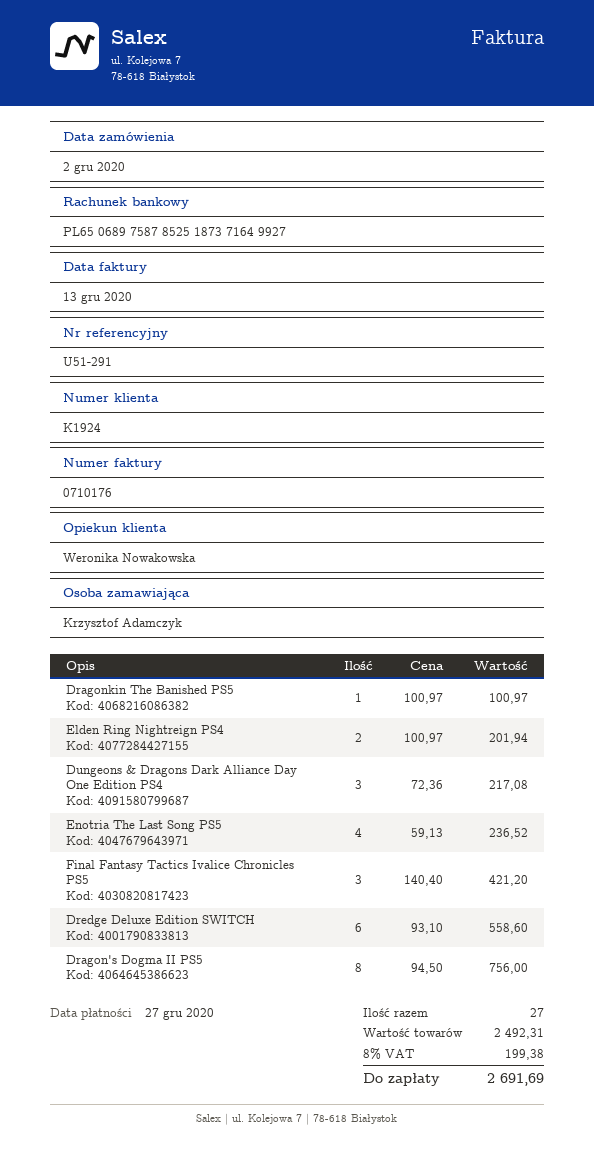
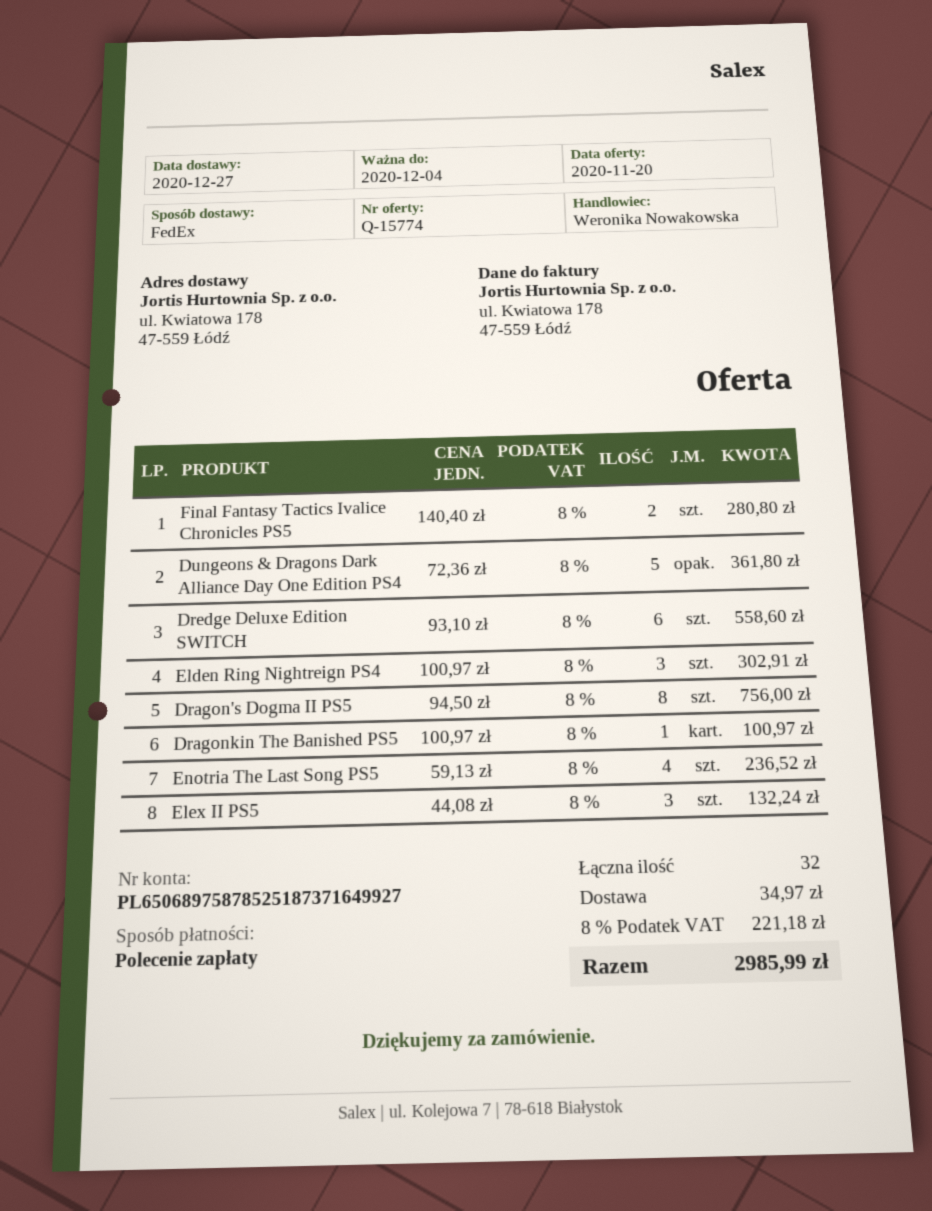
Elden Ring Nightreign PS4: 2 x 100.97 = 201.94 -> 3 x 100.97 = 302.91
Dungeons & Dragons Dark Alliance Day One Edition PS4: 3 x 72.36 = 217.08 -> 5 x 72.36 = 361.80
Final Fantasy Tactics Ivalice Chronicles PS5: 3 x 140.40 = 421.20 -> 2 x 140.40 = 280.80
Elex II PS5: none -> 3 x 44.08 = 132.24
total quantity: 27 -> 32
shipping: none -> 34.97
tax: 8% = 199.38 -> 8% = 221.18
total: 2691.69 -> 2985.99

